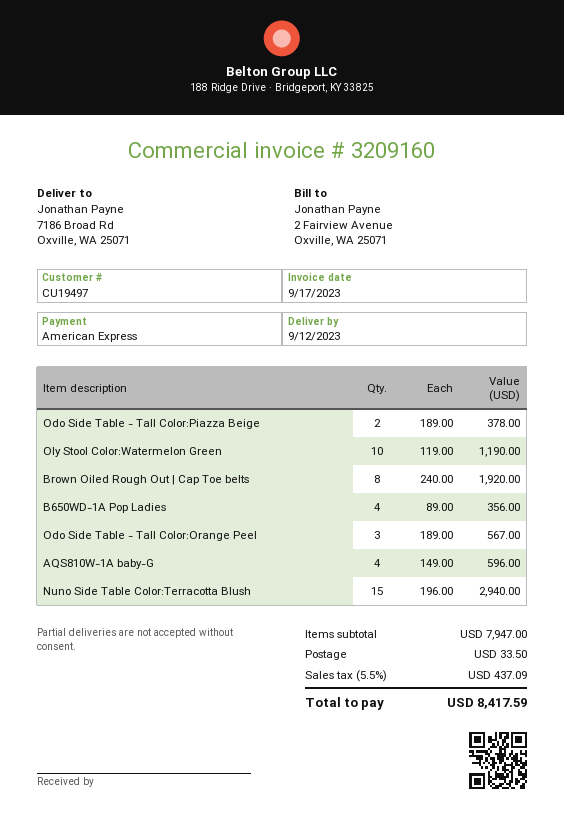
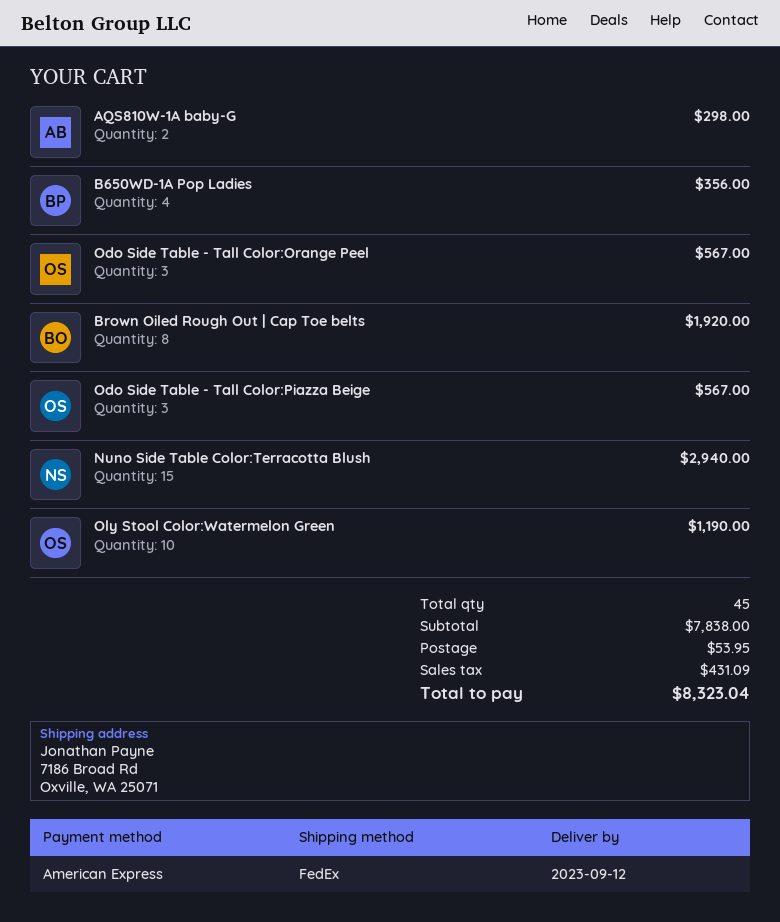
Odo Side Table - Tall Color:Piazza Beige: 2 for 378.00 -> 3 for 567.00
AQS810W-1A baby-G: 4 for 596.00 -> 2 for 298.00
subtotal: 7947.00 -> 7838.00
shipping: 33.50 -> 53.95
tax: 437.09 -> 431.09
total: 8417.59 -> 8323.04

